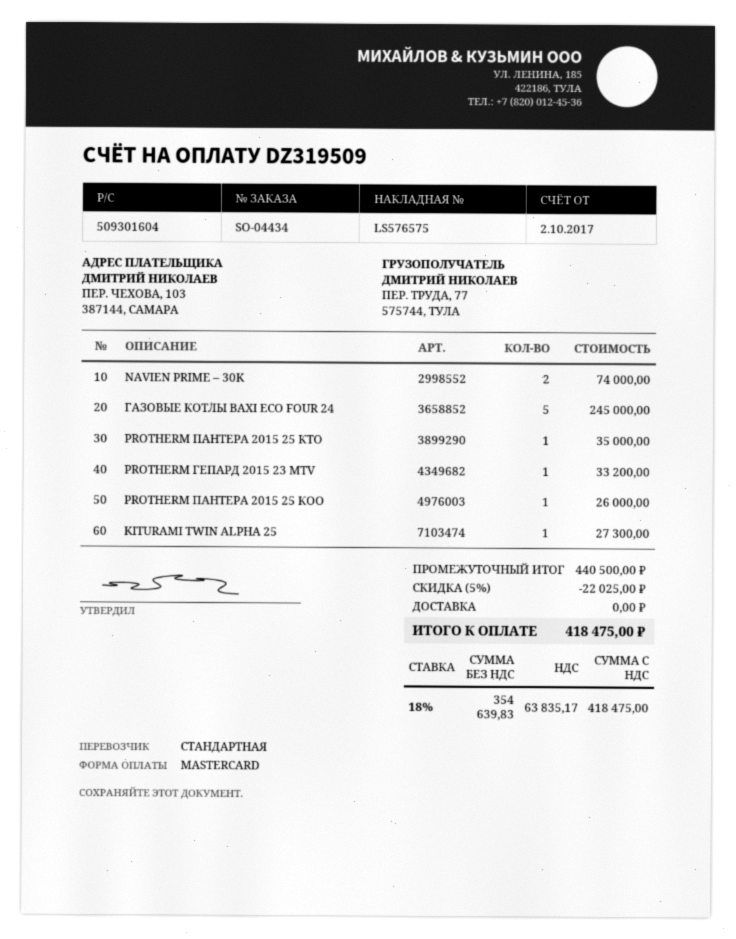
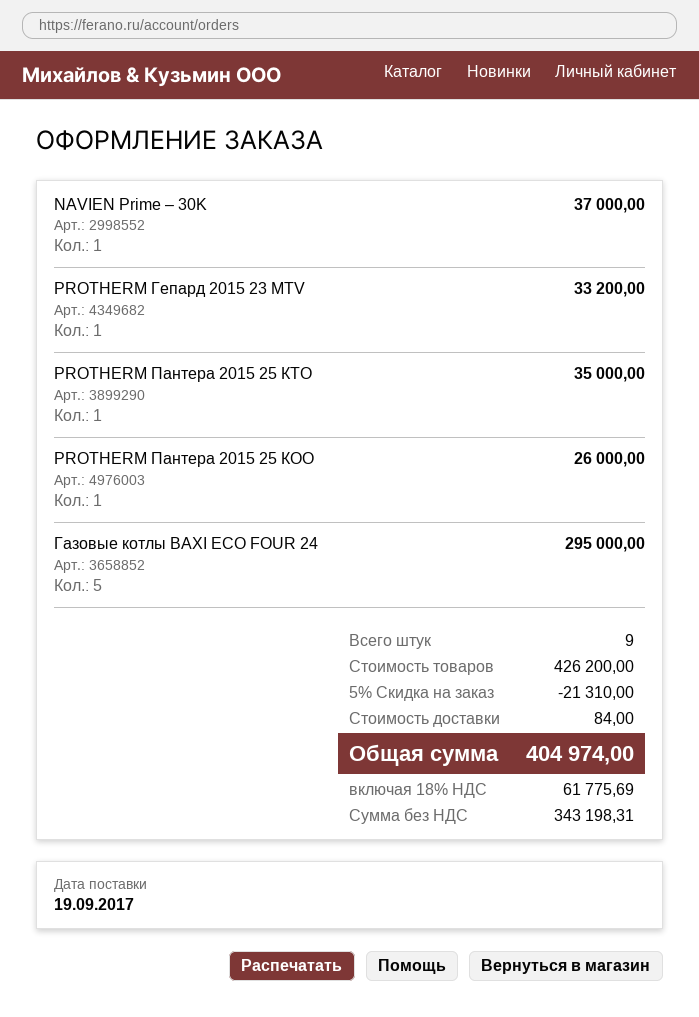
NAVIEN PRIME – 30K: 2 for 74000.00 -> 1 for 37000.00
ГАЗОВЫЕ КОТЛЫ BAXI ECO FOUR 24: 5 for 245000.00 -> 5 for 295000.00
KITURAMI TWIN ALPHA 25: 1 for 27300.00 -> none
subtotal: 440500.00 -> 426200.00
discount: 5% = 22025.00 -> 5% = 21310.00
shipping: 0.00 -> 84.00
net: 354639.83 -> 343198.31
tax: 18% = 63835.17 -> 18% = 61775.69
total: 418475.00 -> 404974.00

